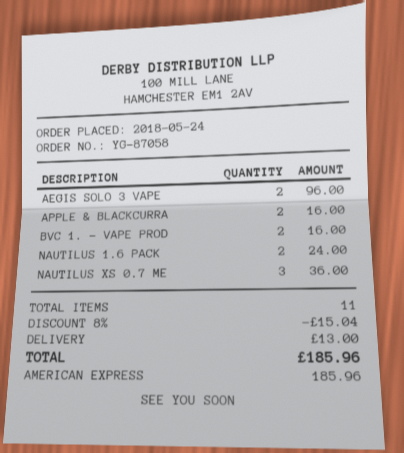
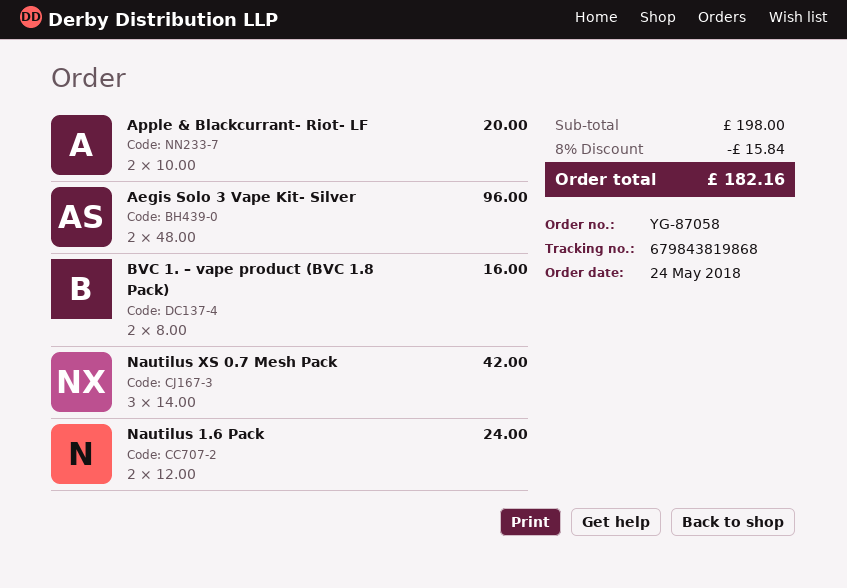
APPLE & BLACKCURRA: 2 for 16.00 -> 2 for 20.00
NAUTILUS XS 0.7 ME: 3 for 36.00 -> 3 for 42.00
discount: 8% = 15.04 -> 8% = 15.84
shipping: 13.00 -> none
total: 185.96 -> 182.16

